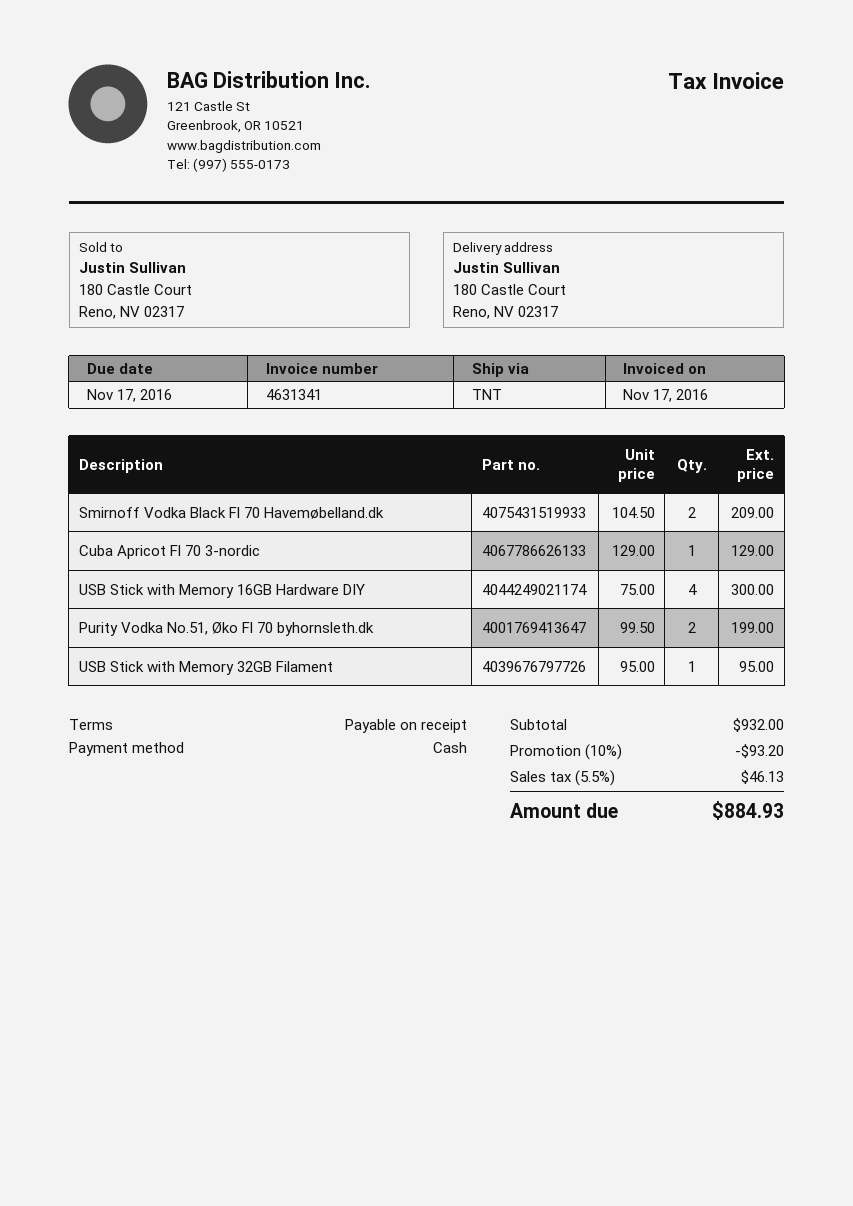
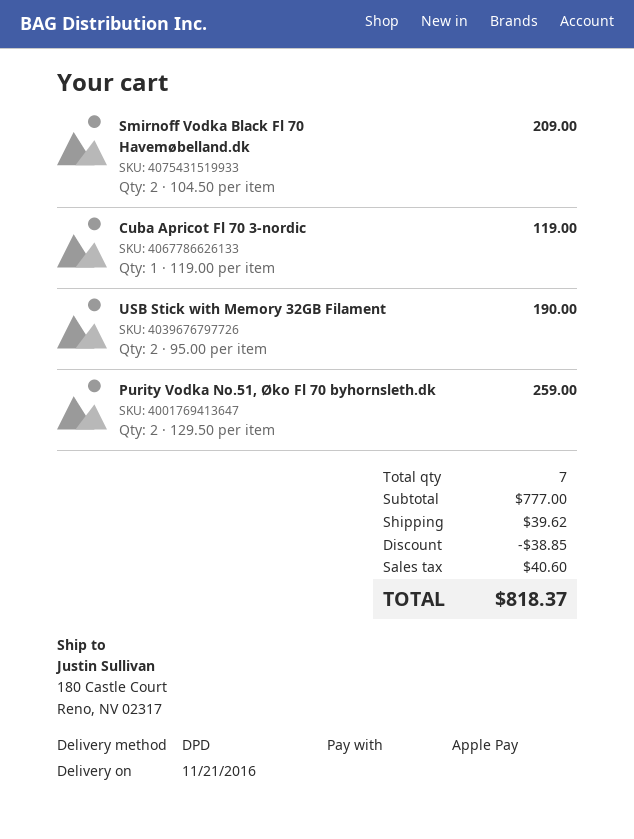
payment method: cash -> Apple Pay
shipping method: TNT -> DPD
Cuba Apricot Fl 70 3-nordic: 1 x 129.00 = 129.00 -> 1 x 119.00 = 119.00
USB Stick with Memory 16GB Hardware DIY: 4 x 75.00 = 300.00 -> none
Purity Vodka No.51, Øko Fl 70 byhornsleth.dk: 2 x 99.50 = 199.00 -> 2 x 129.50 = 259.00
USB Stick with Memory 32GB Filament: 1 x 95.00 = 95.00 -> 2 x 95.00 = 190.00
subtotal: 932.00 -> 777.00
discount: 93.20 -> 38.85
shipping: none -> 39.62
tax: 46.13 -> 40.60
total: 884.93 -> 818.37

